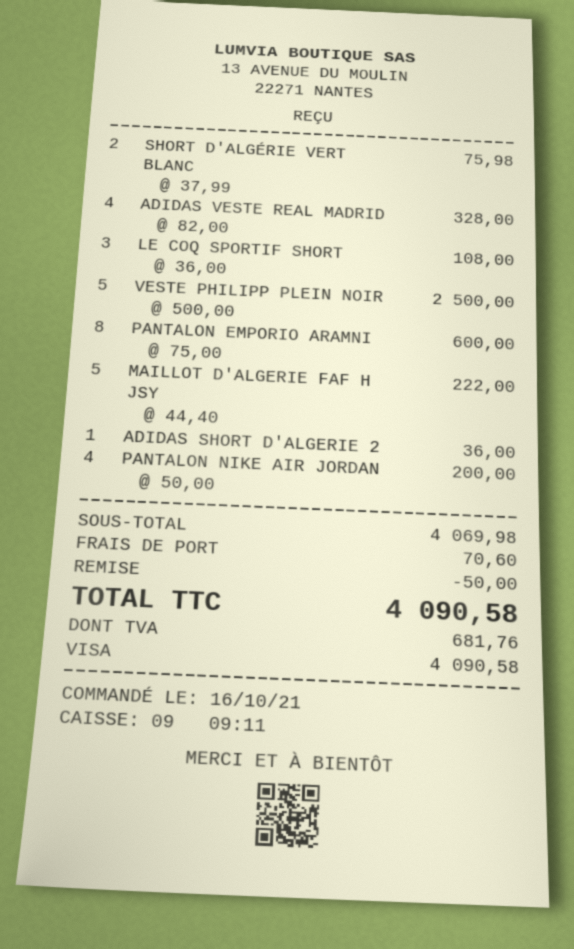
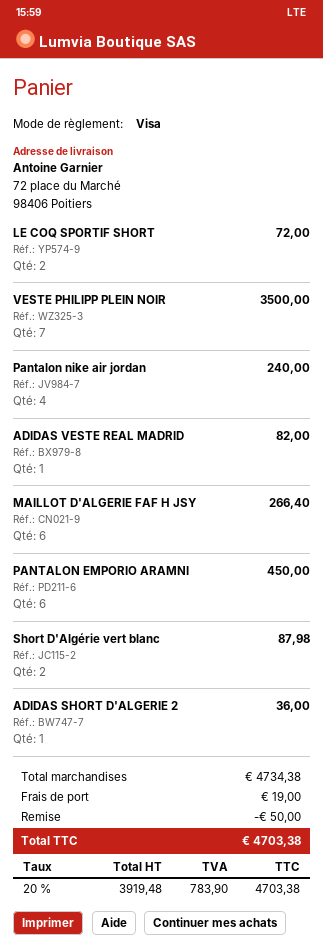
SHORT D'ALGÉRIE VERT BLANC: 2 for 75.98 -> 2 for 87.98
ADIDAS VESTE REAL MADRID: 4 for 328.00 -> 1 for 82.00
LE COQ SPORTIF SHORT: 3 for 108.00 -> 2 for 72.00
VESTE PHILIPP PLEIN NOIR: 5 for 2500.00 -> 7 for 3500.00
PANTALON EMPORIO ARAMNI: 8 for 600.00 -> 6 for 450.00
MAILLOT D'ALGERIE FAF H JSY: 5 for 222.00 -> 6 for 266.40
PANTALON NIKE AIR JORDAN: 4 for 200.00 -> 4 for 240.00
subtotal: 4069.98 -> 4734.38
shipping: 70.60 -> 19.00
tax: 681.76 -> 783.90
total: 4090.58 -> 4703.38

